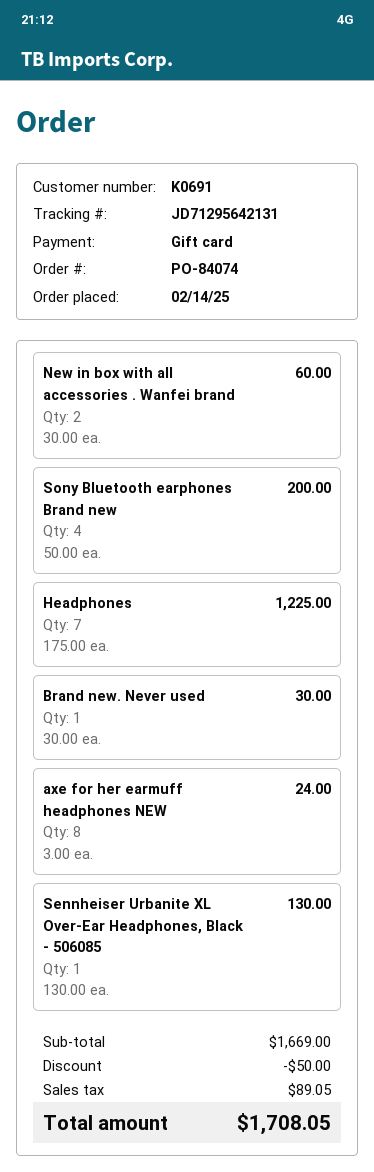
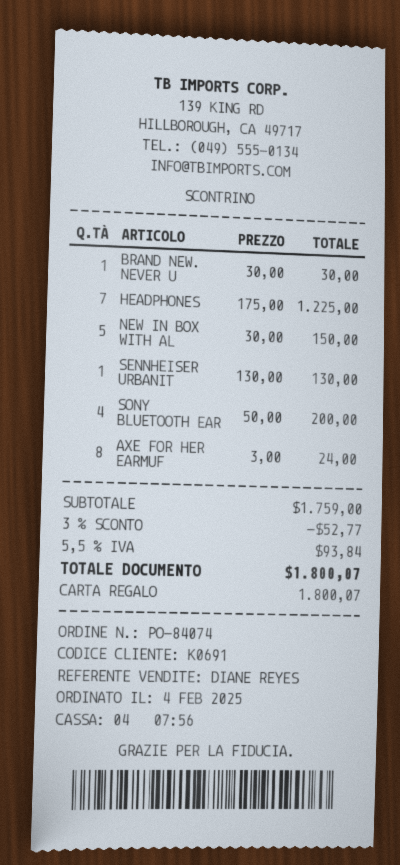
order date: 2025-02-14 -> 2025-02-04
New in box with all accessories . Wanfei brand: 2 x 30.00 = 60.00 -> 5 x 30.00 = 150.00
subtotal: 1669.00 -> 1759.00
discount: 50.00 -> 52.77
tax: 89.05 -> 93.84
total: 1708.05 -> 1800.07

